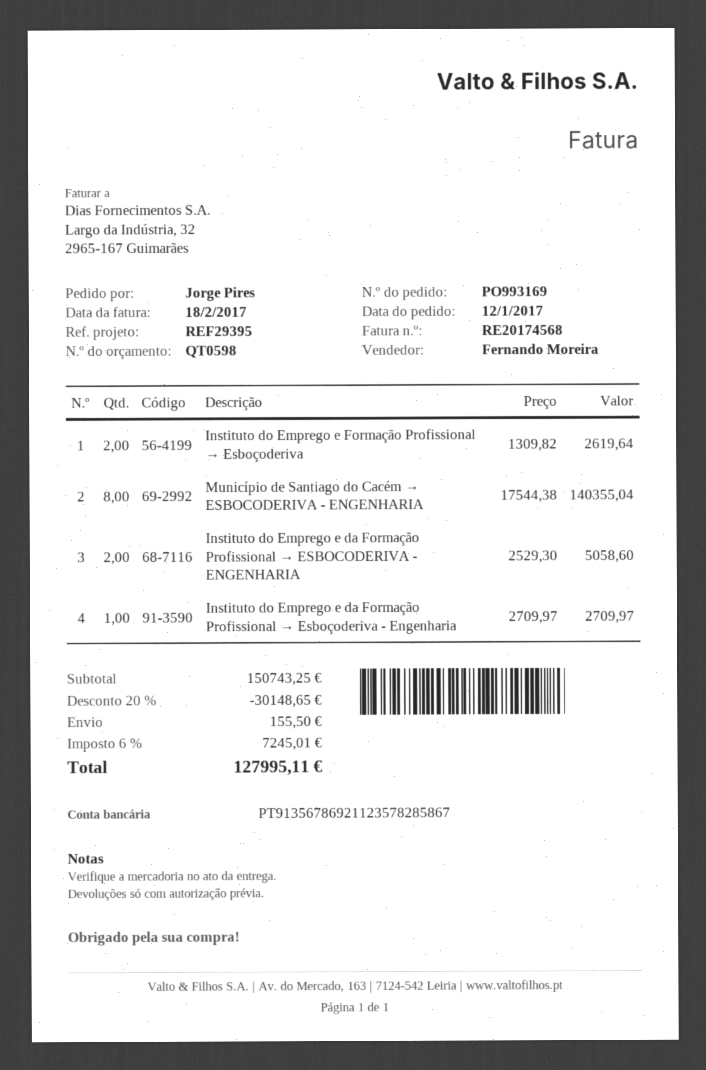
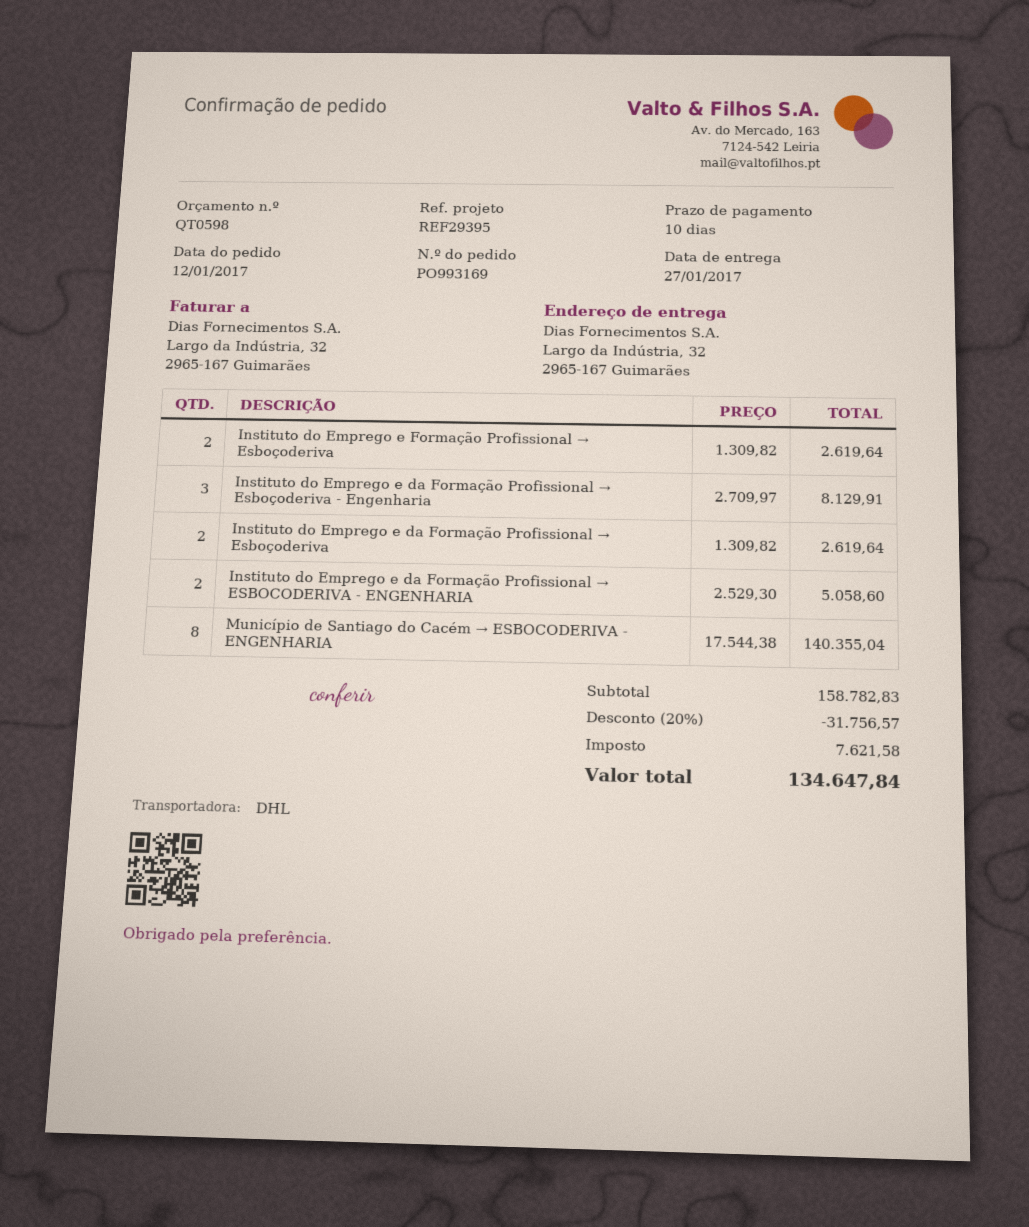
Instituto do Emprego e da Formação Profissional → Esboçoderiva - Engenharia: 1 x 2709.97 = 2709.97 -> 3 x 2709.97 = 8129.91
Instituto do Emprego e da Formação Profissional → Esboçoderiva: none -> 2 x 1309.82 = 2619.64
subtotal: 150743.25 -> 158782.83
discount: 20% = 30148.65 -> 20% = 31756.57
shipping: 155.50 -> none
tax: 7245.01 -> 7621.58
total: 127995.11 -> 134647.84

